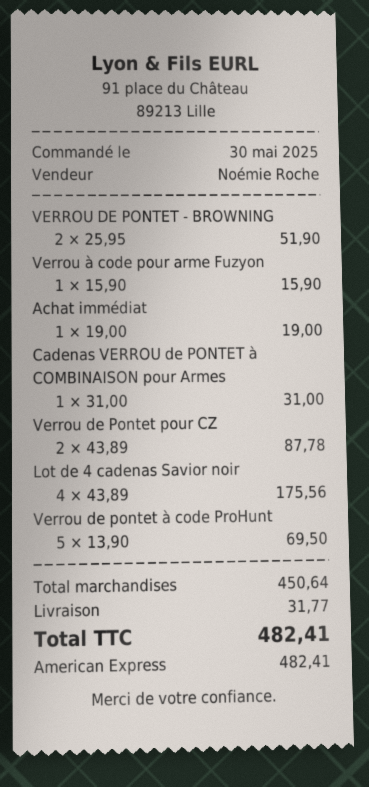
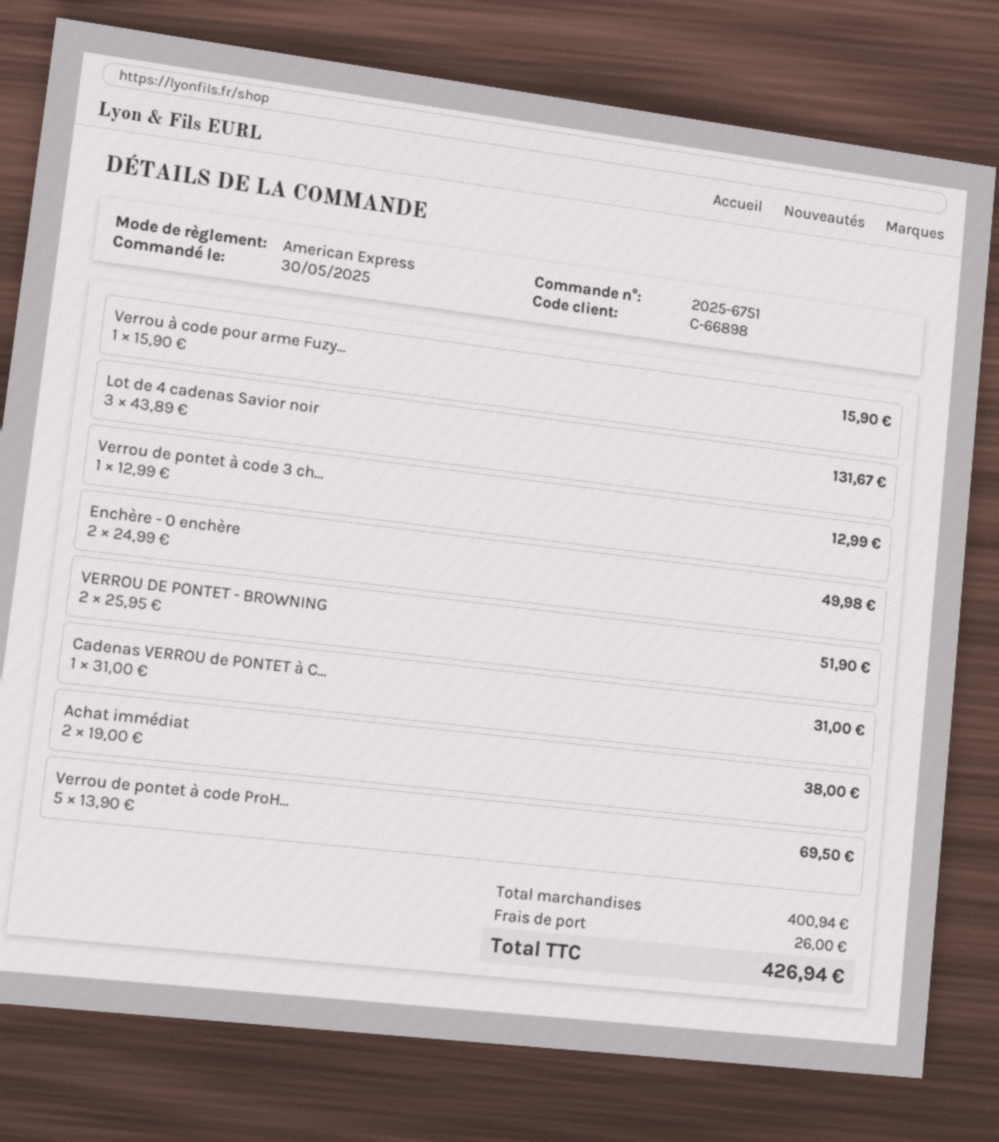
Achat immédiat: 1 x 19.00 = 19.00 -> 2 x 19.00 = 38.00
Verrou de Pontet pour CZ: 2 x 43.89 = 87.78 -> none
Lot de 4 cadenas Savior noir: 4 x 43.89 = 175.56 -> 3 x 43.89 = 131.67
Verrou de pontet à code 3 ch...: none -> 1 x 12.99 = 12.99
Enchère - 0 enchère: none -> 2 x 24.99 = 49.98
subtotal: 450.64 -> 400.94
shipping: 31.77 -> 26.00
total: 482.41 -> 426.94

